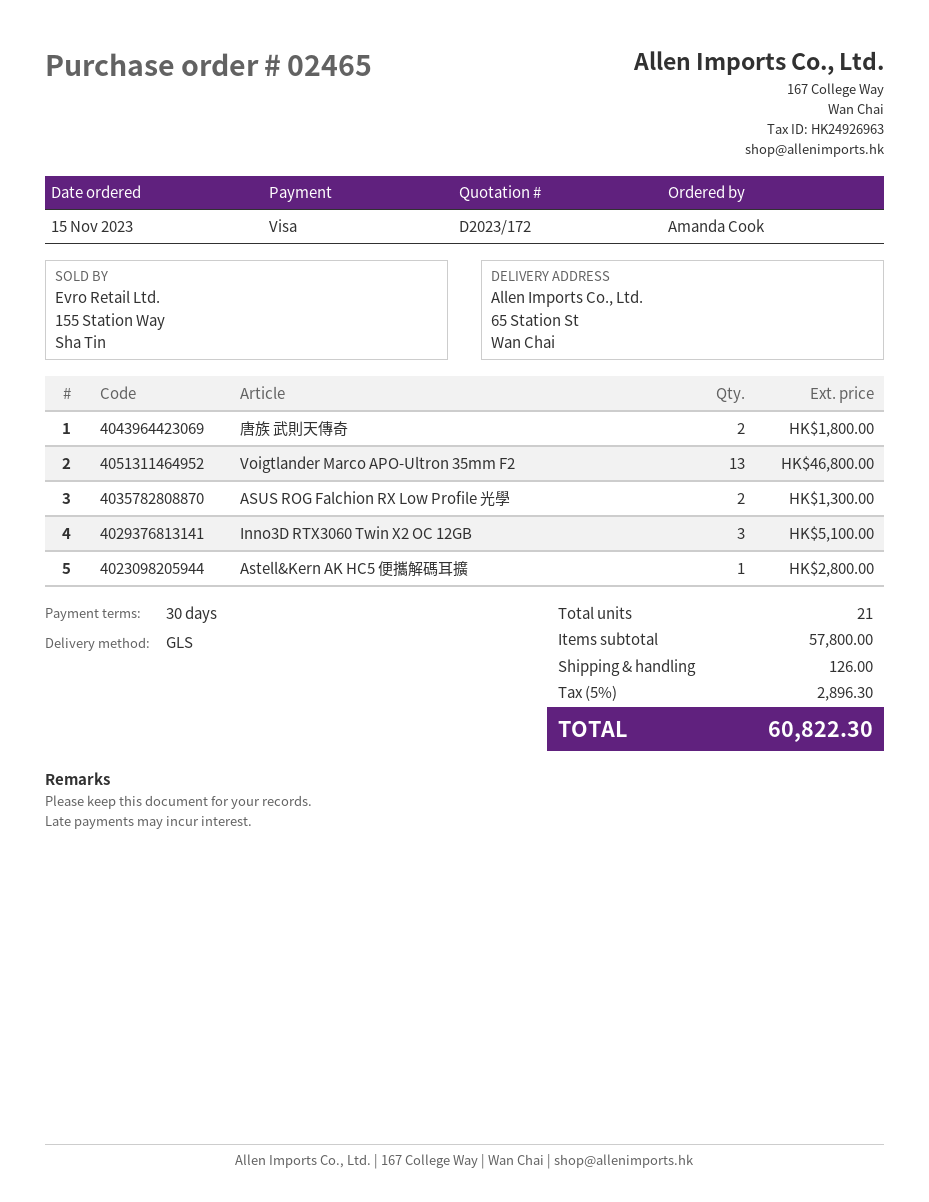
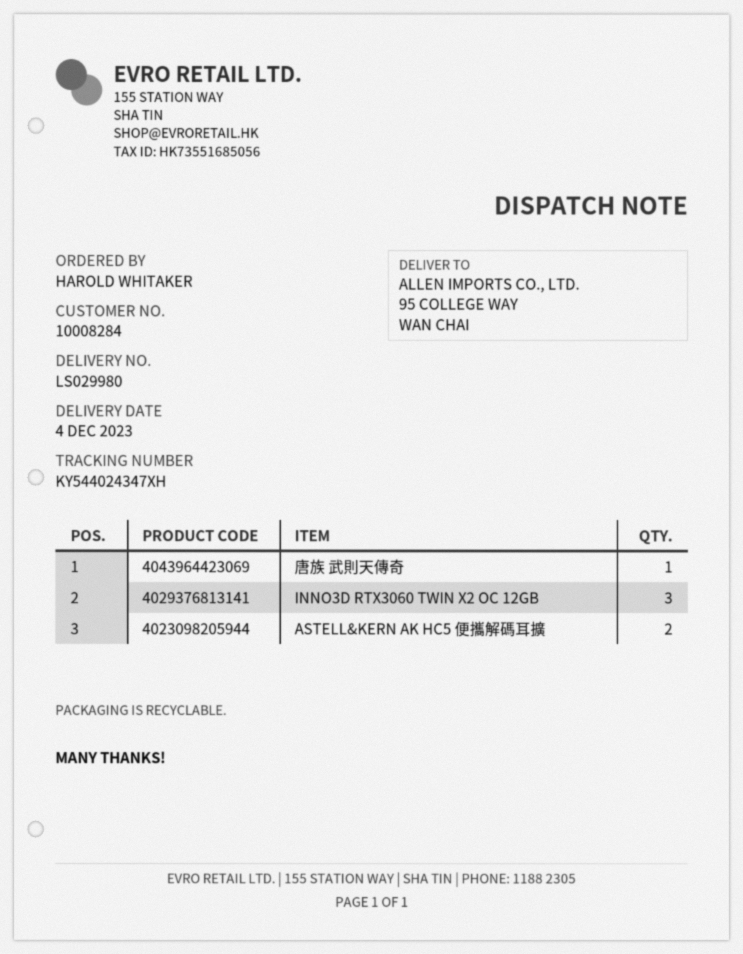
ordered by: Amanda Cook -> HAROLD WHITAKER
ship to: 65 Station St, Wan Chai -> 95 COLLEGE WAY, WAN CHAI
唐族 武則天傳奇: 2 -> 1
Voigtlander Marco APO-Ultron 35mm F2: 13 -> none
ASUS ROG Falchion RX Low Profile 光學: 2 -> none
Astell&Kern AK HC5 便攜解碼耳擴: 1 -> 2

